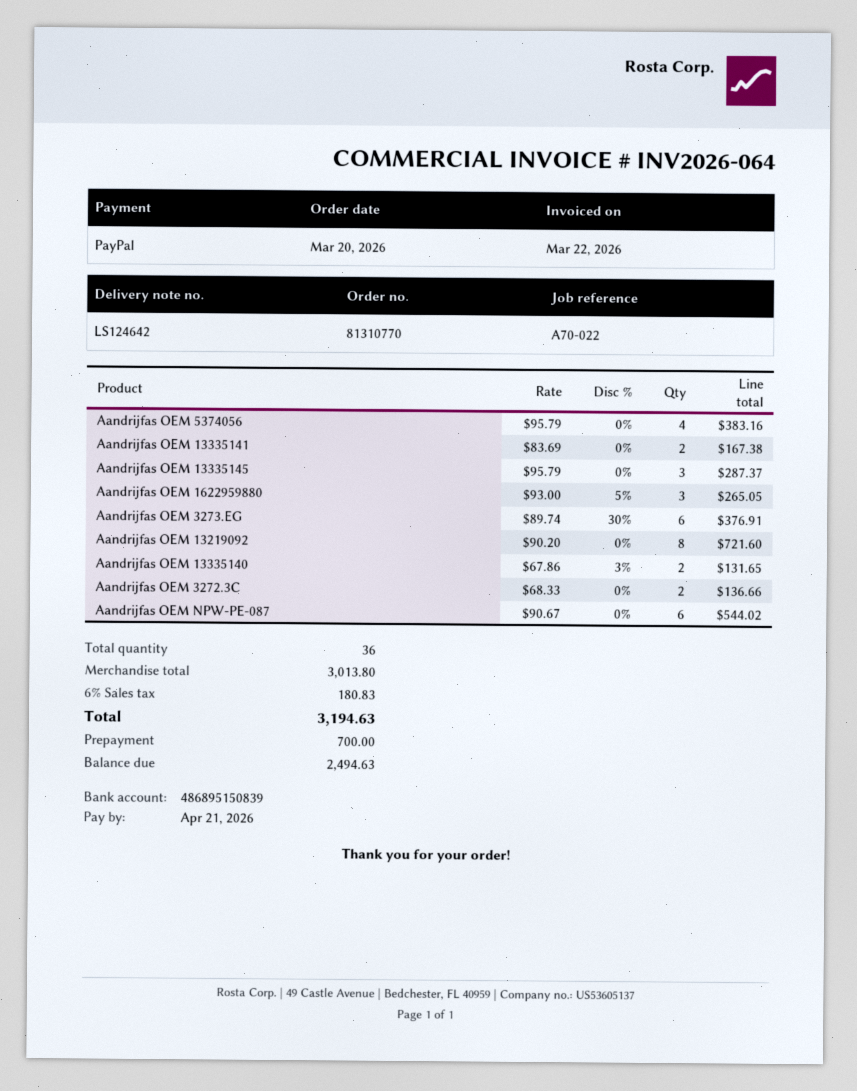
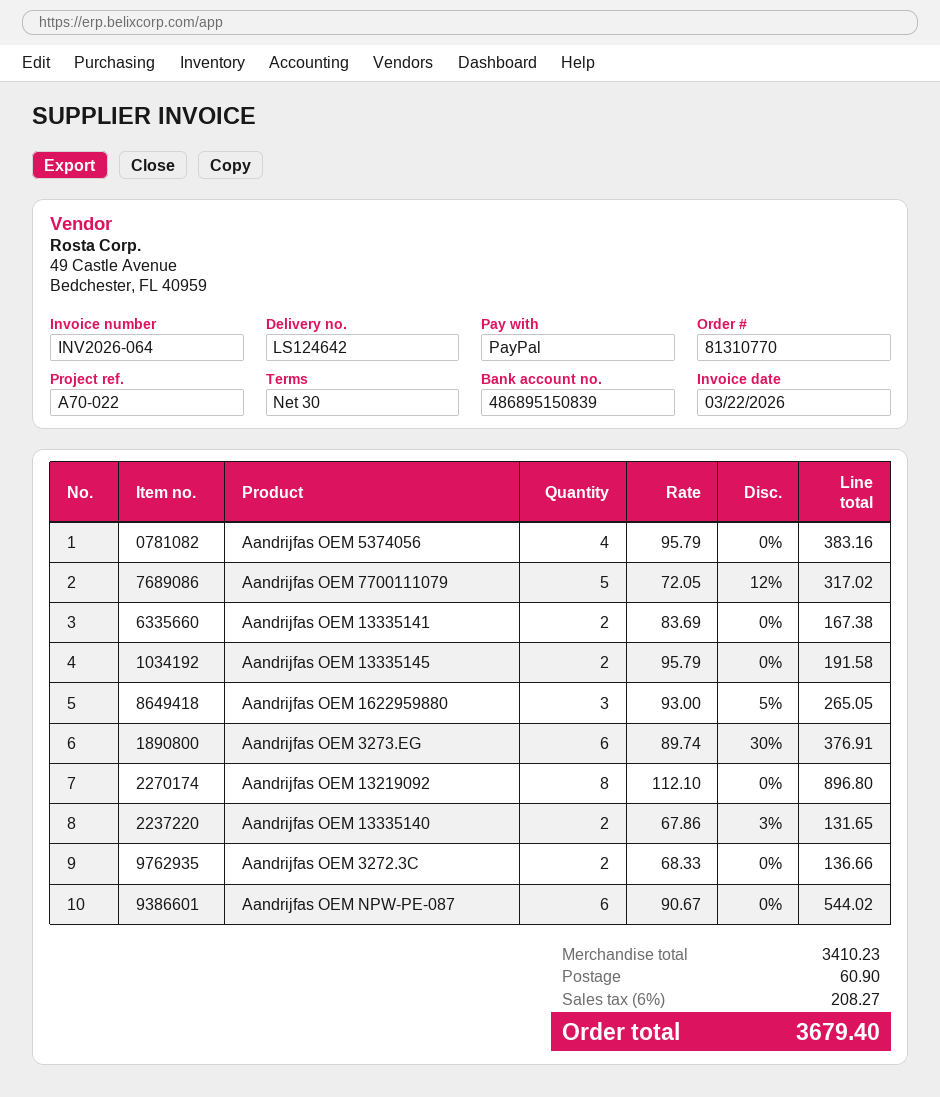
Aandrijfas OEM 13335145: 3 x 95.79 = 287.37 -> 2 x 95.79 = 191.58
Aandrijfas OEM 13219092: 8 x 90.20 = 721.60 -> 8 x 112.10 = 896.80
Aandrijfas OEM 7700111079: none -> 5 x 72.05 - 12% = 317.02
subtotal: 3013.80 -> 3410.23
shipping: none -> 60.90
tax: 6% = 180.83 -> 6% = 208.27
total: 3194.63 -> 3679.40

